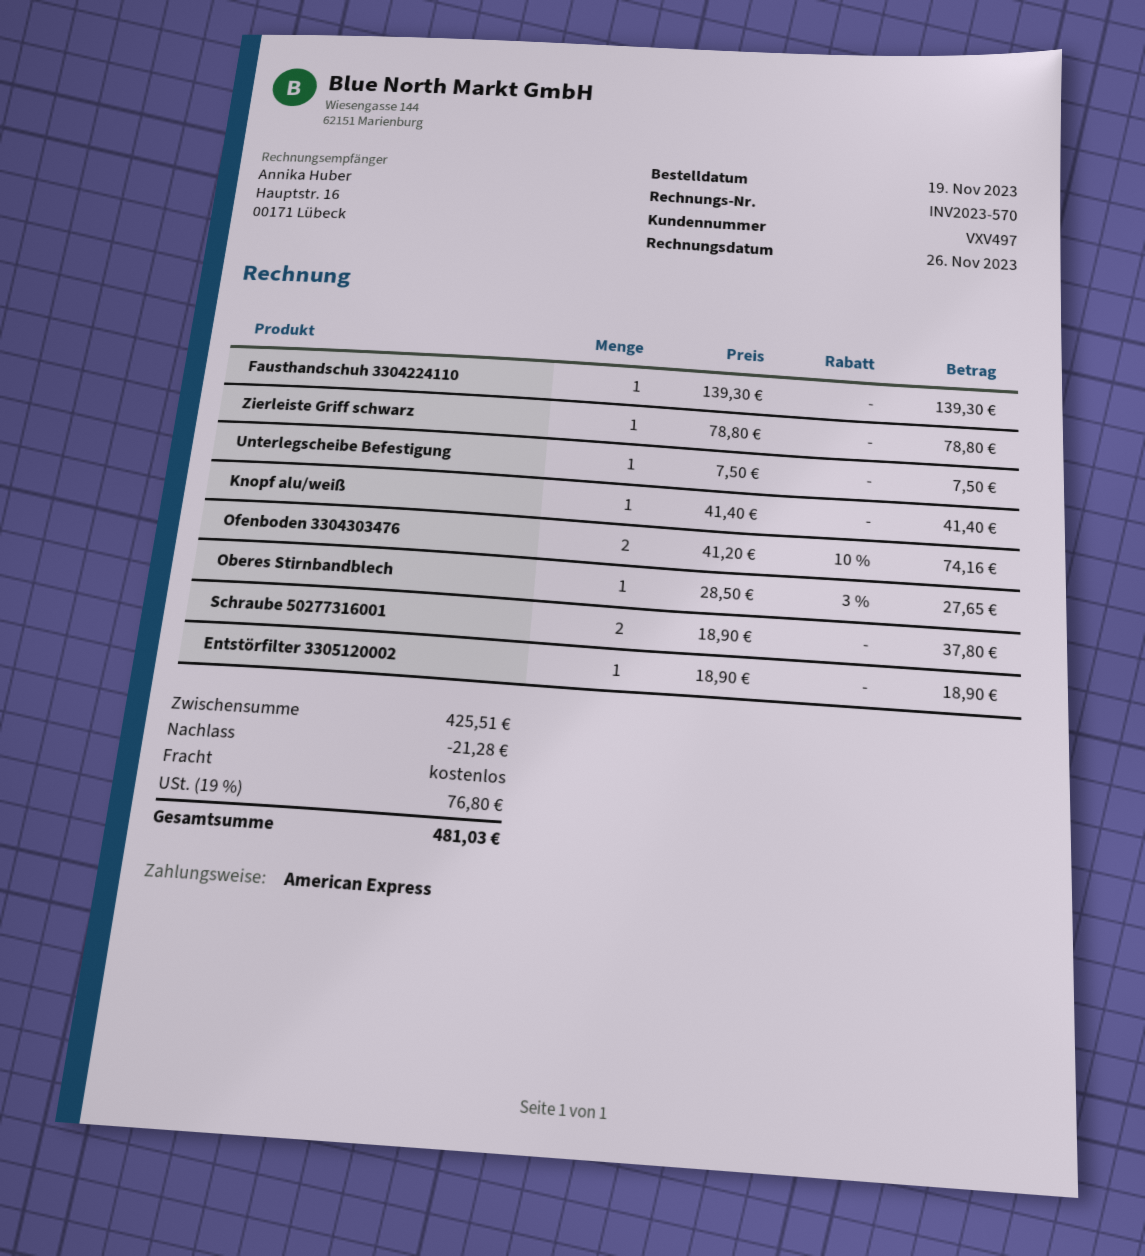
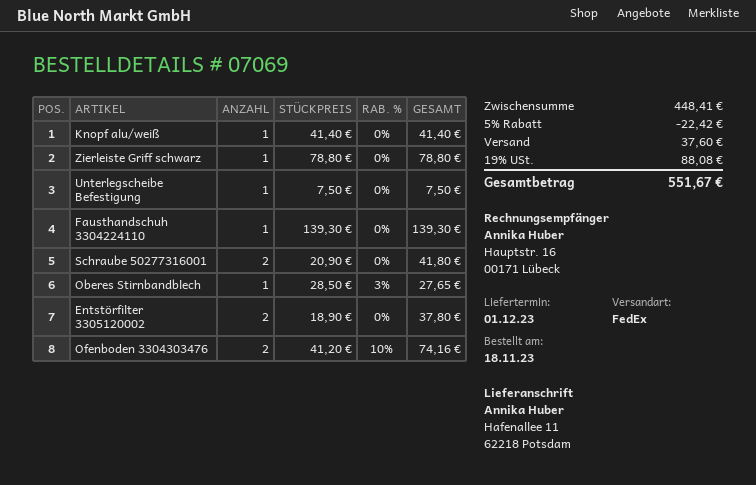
order date: 2023-11-19 -> 2023-11-18
Schraube 50277316001: 2 x 18.90 = 37.80 -> 2 x 20.90 = 41.80
Entstörfilter 3305120002: 1 x 18.90 = 18.90 -> 2 x 18.90 = 37.80
subtotal: 425.51 -> 448.41
discount: 21.28 -> 22.42
shipping: 0.00 -> 37.60
tax: 19% = 76.80 -> 19% = 88.08
total: 481.03 -> 551.67

